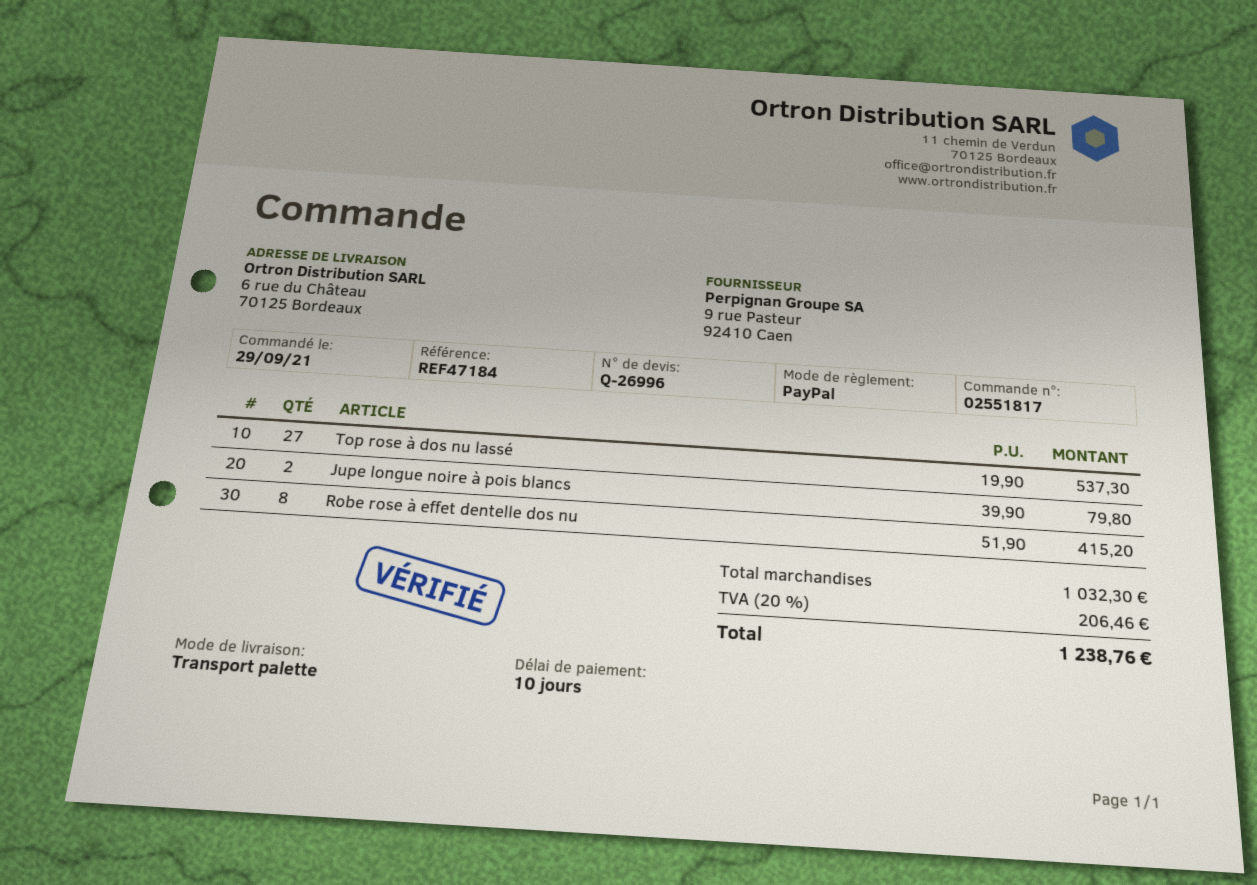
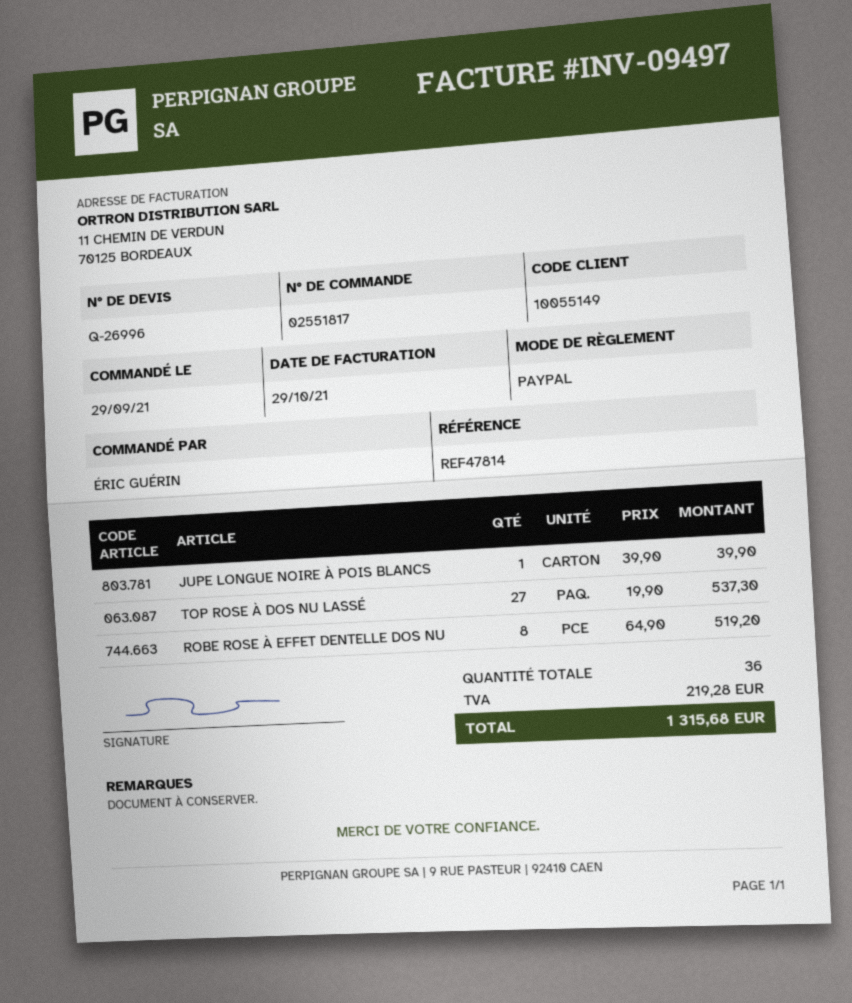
reference: REF47184 -> REF47814
Jupe longue noire à pois blancs: 2 x 39.90 = 79.80 -> 1 x 39.90 = 39.90
Robe rose à effet dentelle dos nu: 8 x 51.90 = 415.20 -> 8 x 64.90 = 519.20
tax: 206.46 -> 219.28
total: 1238.76 -> 1315.68

